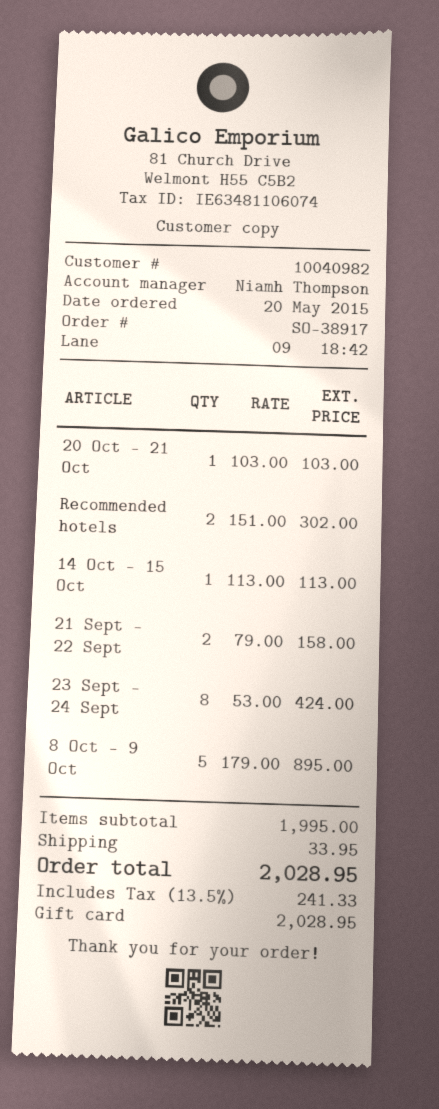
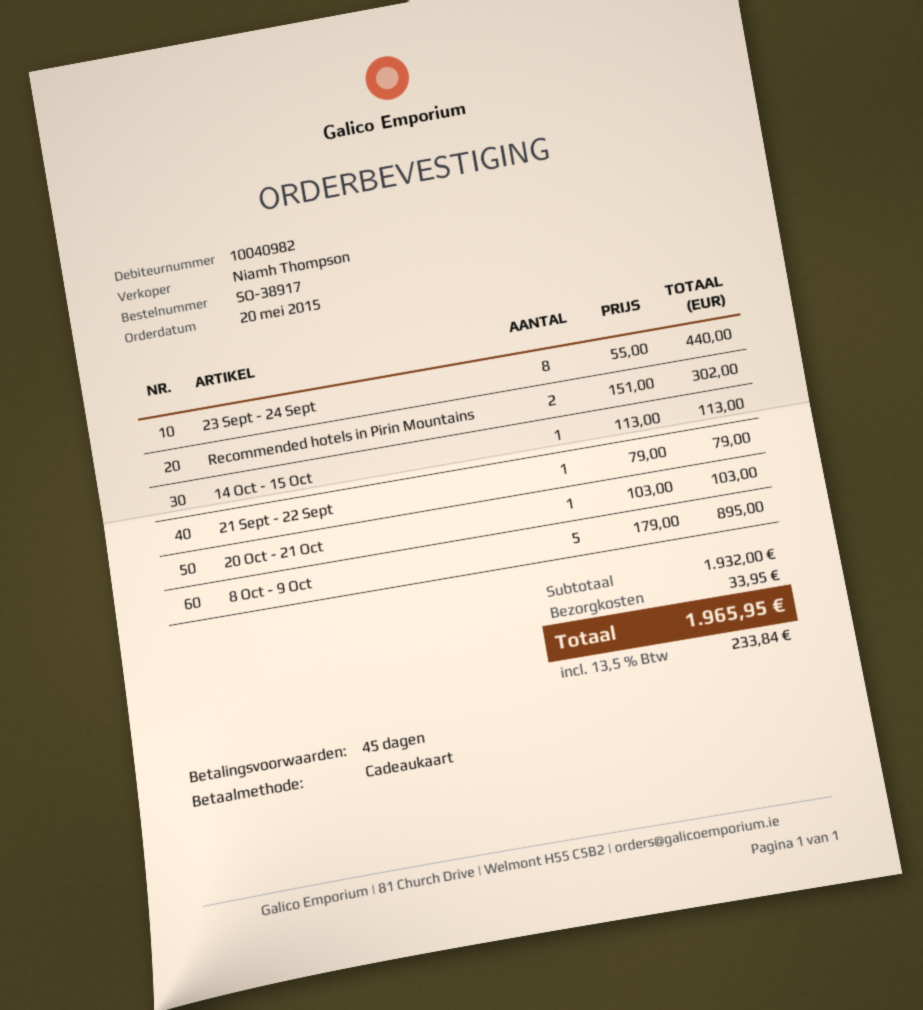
21 Sept - 22 Sept: 2 x 79.00 = 158.00 -> 1 x 79.00 = 79.00
23 Sept - 24 Sept: 8 x 53.00 = 424.00 -> 8 x 55.00 = 440.00
subtotal: 1995.00 -> 1932.00
tax: 13.5% = 241.33 -> 13.5% = 233.84
total: 2028.95 -> 1965.95

